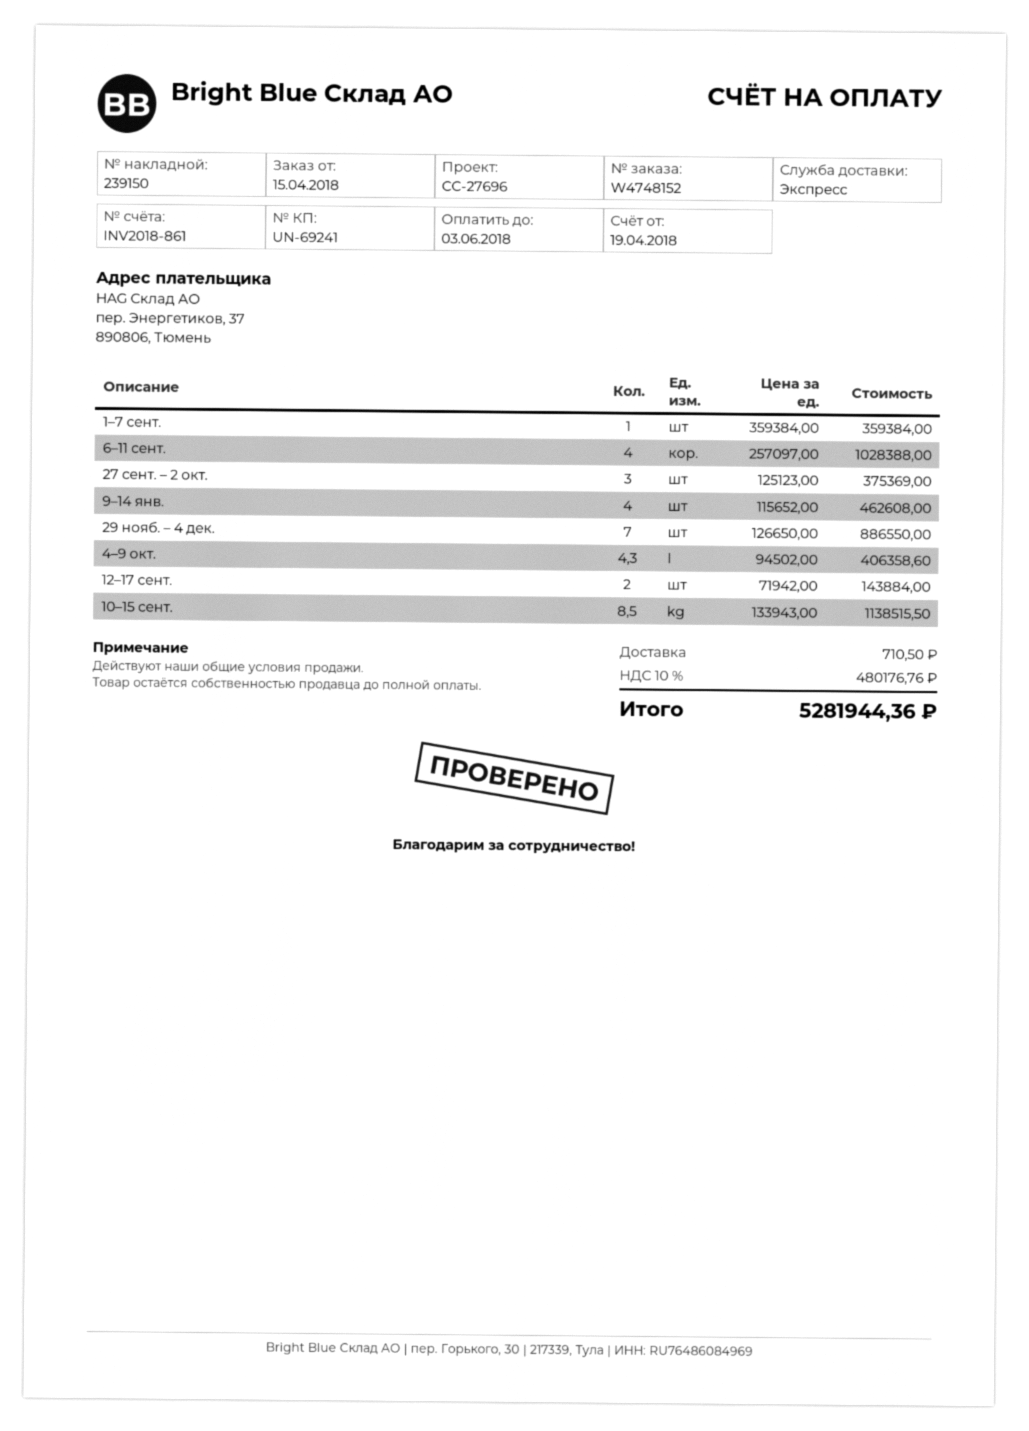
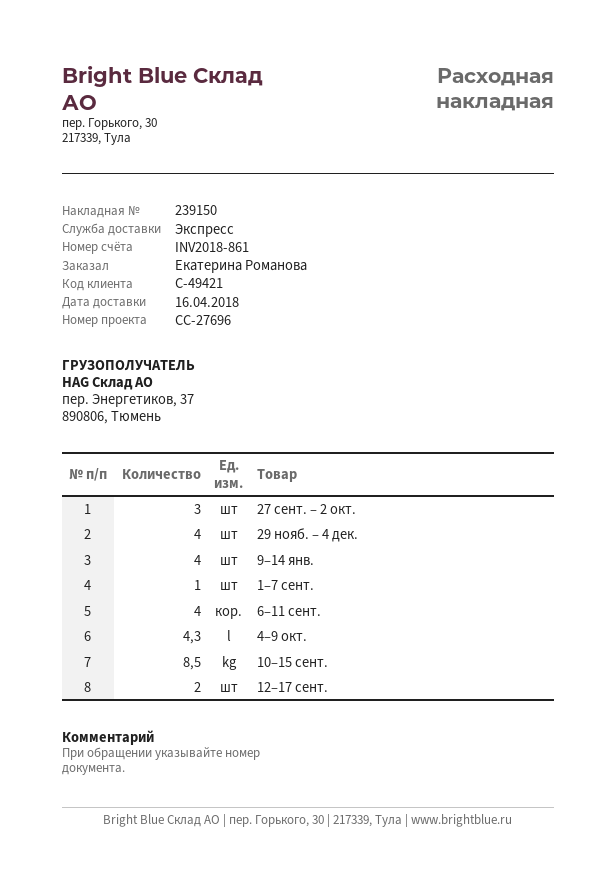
29 нояб. – 4 дек.: 7 -> 4

